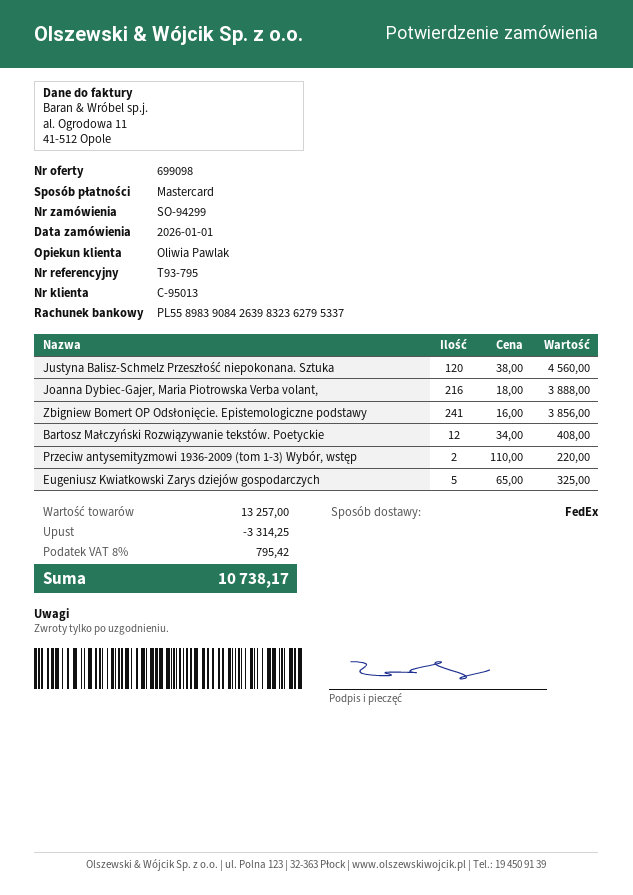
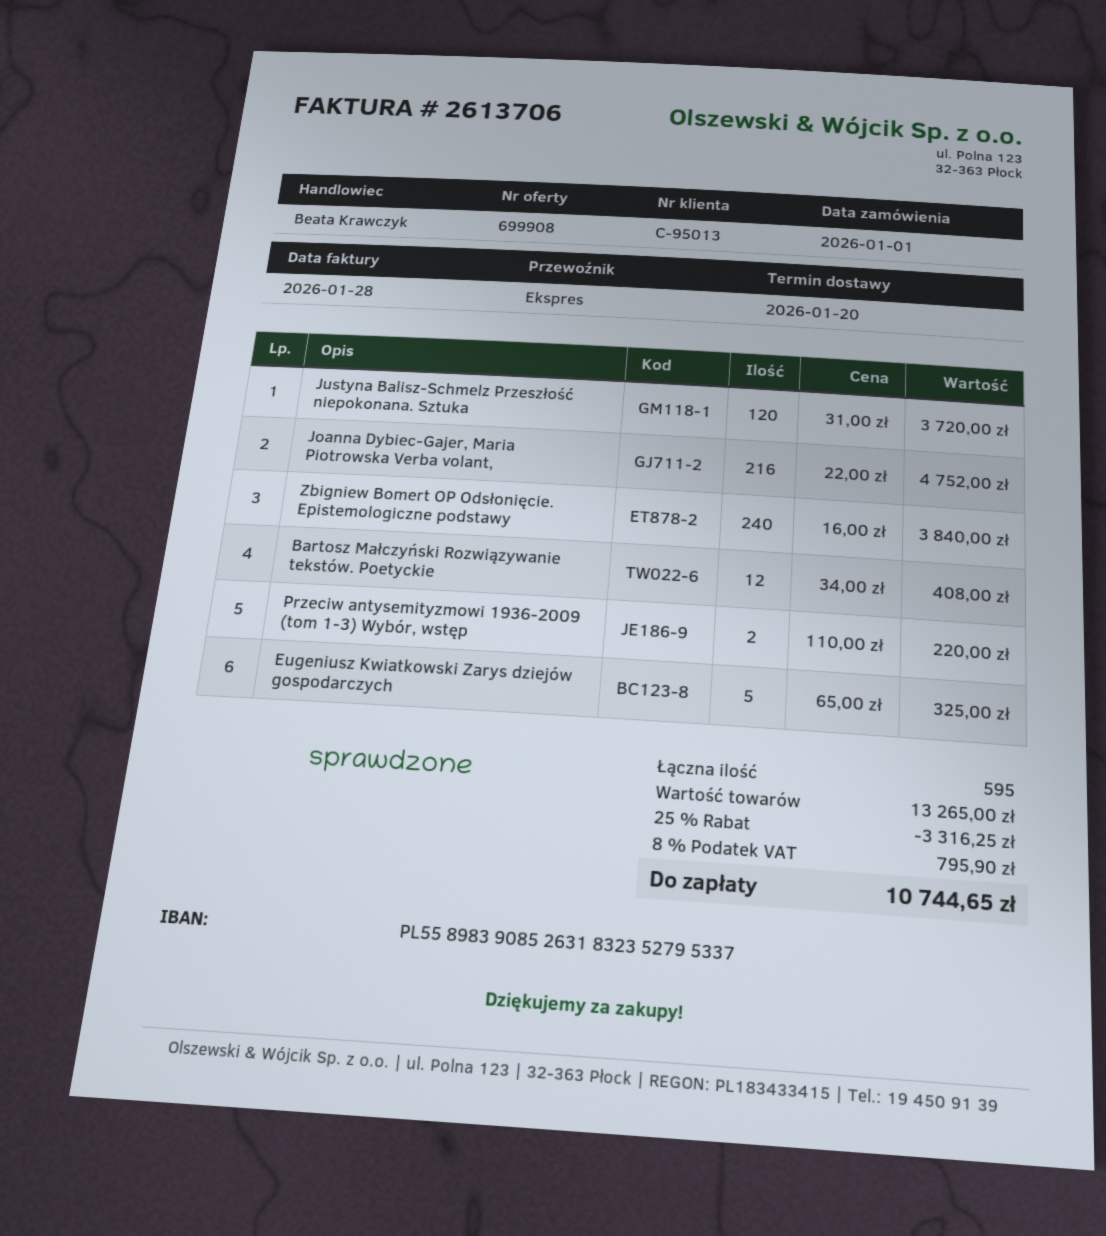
quote number: 699098 -> 699908
sales rep: Oliwia Pawlak -> Beata Krawczyk
bank account: PL55898390842639832362795337 -> PL55898390852631832352795337
shipping method: FedEx -> express
Justyna Balisz-Schmelz Przeszłość niepokonana. Sztuka: 120 x 38.00 = 4560.00 -> 120 x 31.00 = 3720.00
Joanna Dybiec-Gajer, Maria Piotrowska Verba volant,: 216 x 18.00 = 3888.00 -> 216 x 22.00 = 4752.00
Zbigniew Bomert OP Odsłonięcie. Epistemologiczne podstawy: 241 x 16.00 = 3856.00 -> 240 x 16.00 = 3840.00
subtotal: 13257.00 -> 13265.00
discount: 3314.25 -> 3316.25
tax: 8% = 795.42 -> 8% = 795.90
total: 10738.17 -> 10744.65

